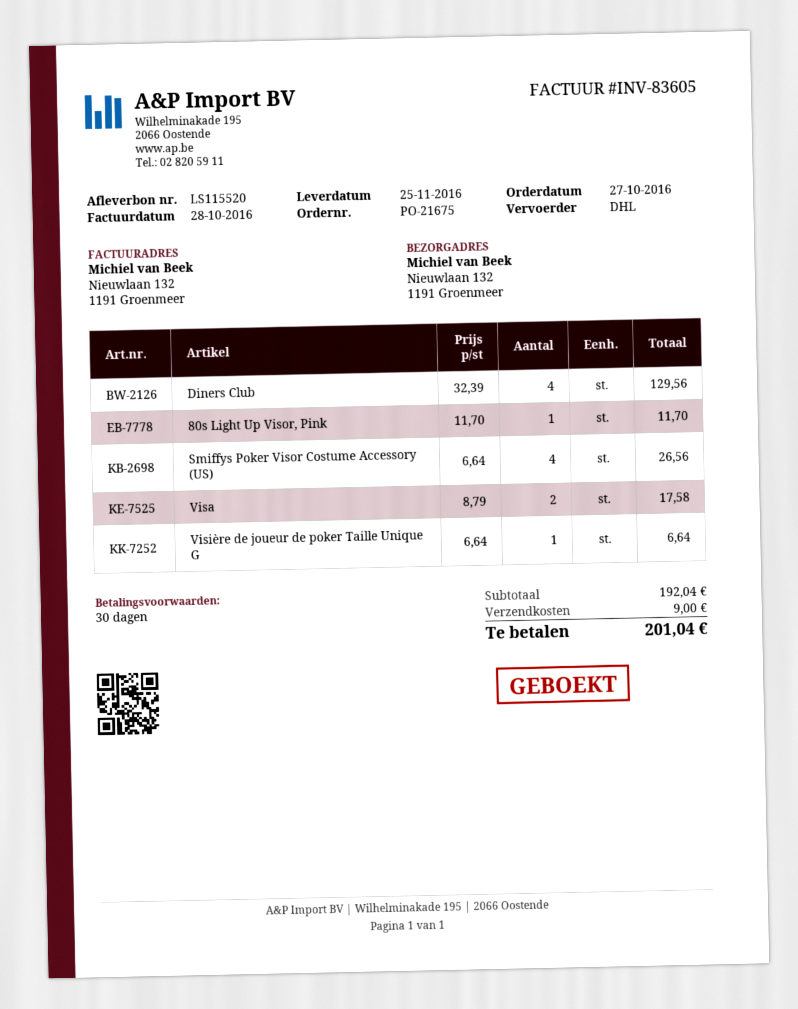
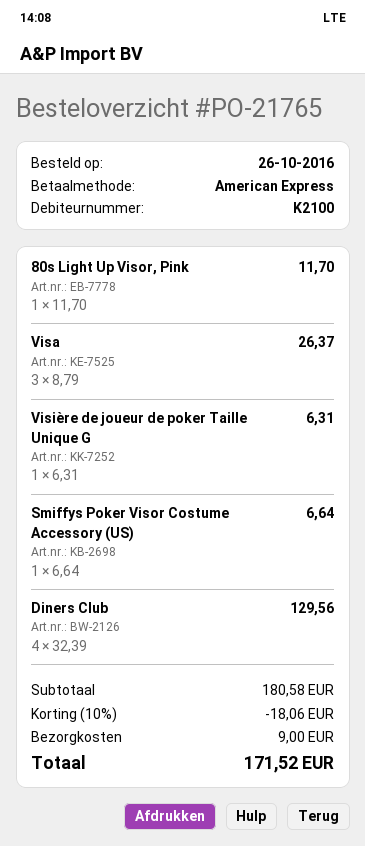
order number: PO-21675 -> PO-21765
order date: 2016-10-27 -> 2016-10-26
Smiffys Poker Visor Costume Accessory (US): 4 x 6.64 = 26.56 -> 1 x 6.64 = 6.64
Visa: 2 x 8.79 = 17.58 -> 3 x 8.79 = 26.37
Visière de joueur de poker Taille Unique G: 1 x 6.64 = 6.64 -> 1 x 6.31 = 6.31
subtotal: 192.04 -> 180.58
discount: none -> 10% = 18.06
total: 201.04 -> 171.52

